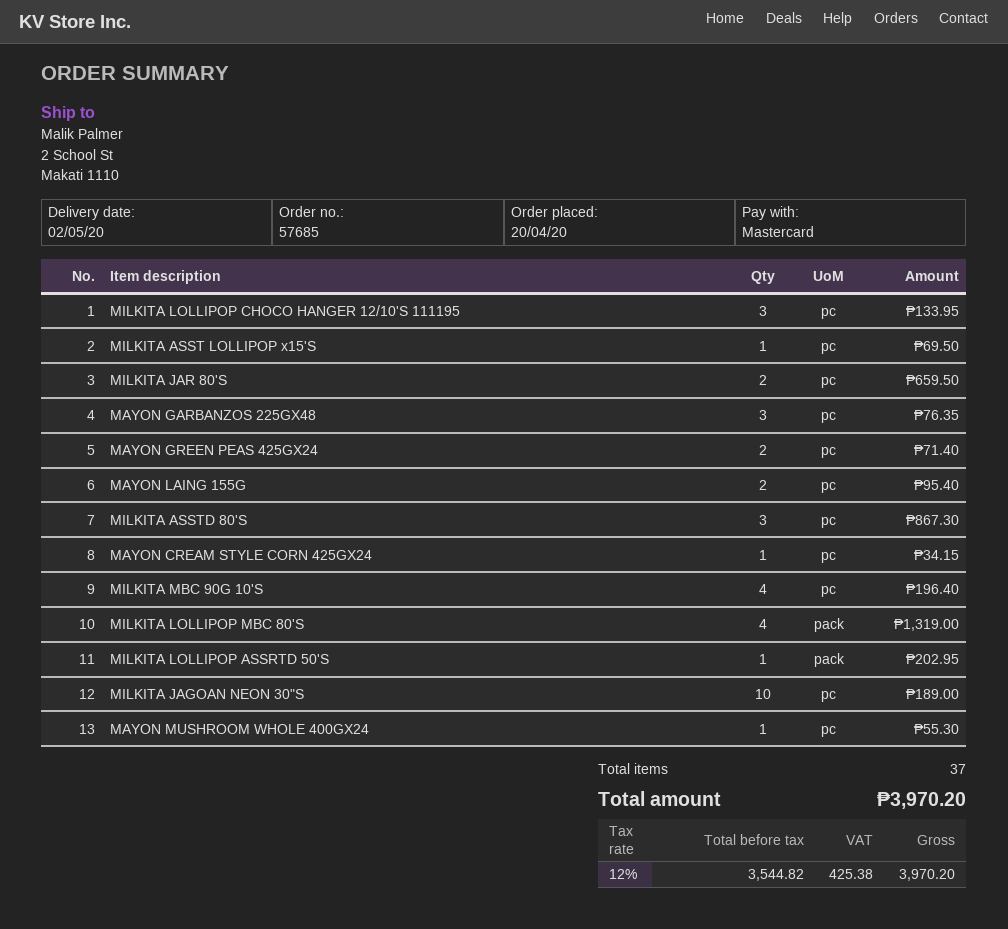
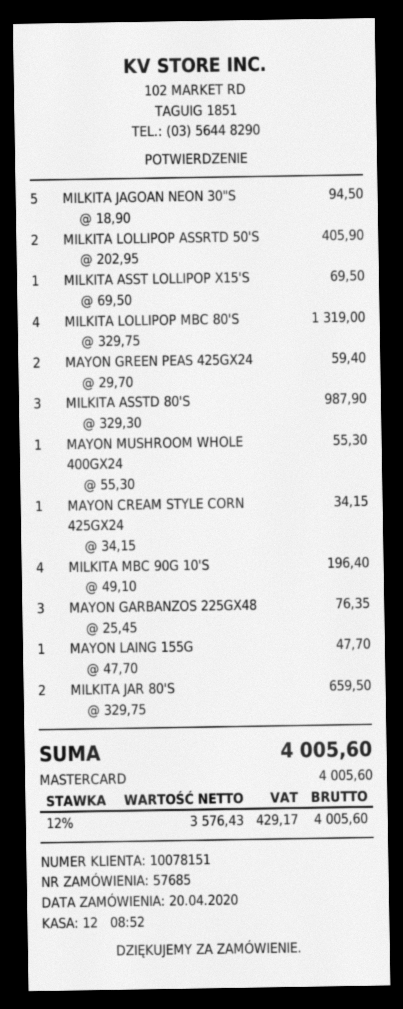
MILKITA LOLLIPOP CHOCO HANGER 12/10'S 111195: 3 for 133.95 -> none
MAYON GREEN PEAS 425GX24: 2 for 71.40 -> 2 for 59.40
MAYON LAING 155G: 2 for 95.40 -> 1 for 47.70
MILKITA ASSTD 80'S: 3 for 867.30 -> 3 for 987.90
MILKITA LOLLIPOP ASSRTD 50'S: 1 for 202.95 -> 2 for 405.90
MILKITA JAGOAN NEON 30"S: 10 for 189.00 -> 5 for 94.50
net: 3544.82 -> 3576.43
tax: 12% = 425.38 -> 12% = 429.17
total: 3970.20 -> 4005.60

